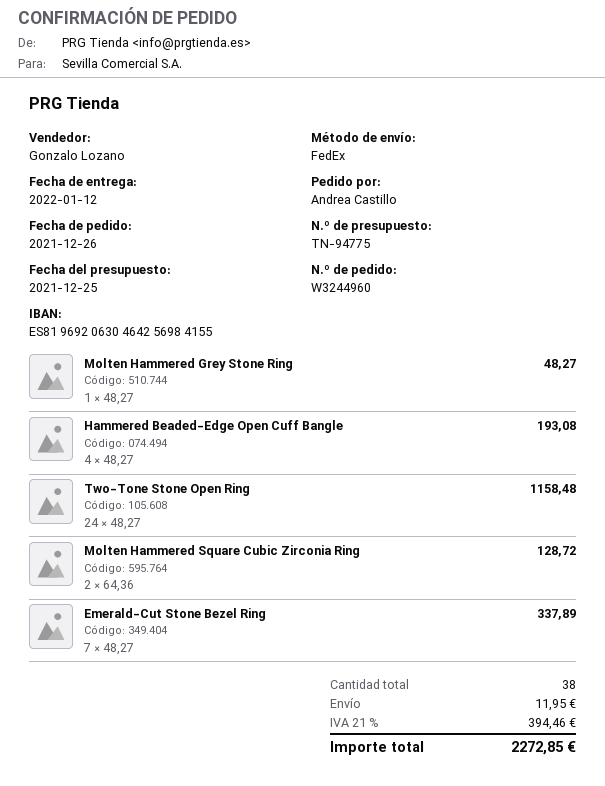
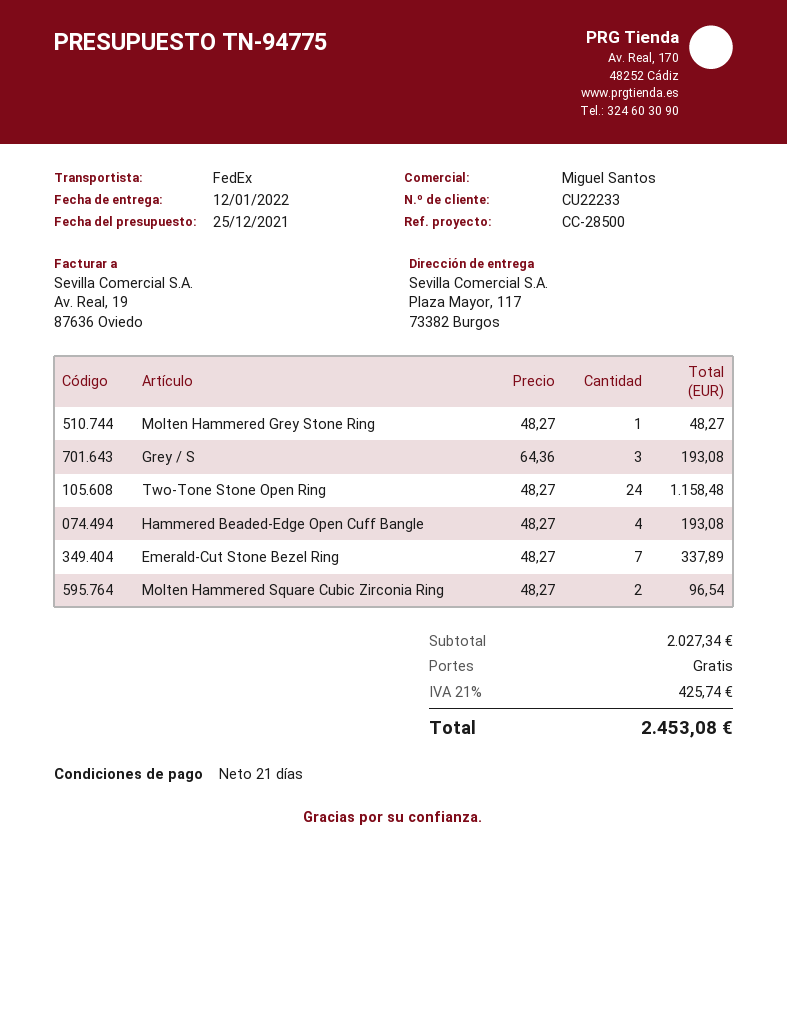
sales rep: Gonzalo Lozano -> Miguel Santos
Molten Hammered Square Cubic Zirconia Ring: 2 x 64.36 = 128.72 -> 2 x 48.27 = 96.54
Grey / S: none -> 3 x 64.36 = 193.08
shipping: 11.95 -> 0.00
tax: 21% = 394.46 -> 21% = 425.74
total: 2272.85 -> 2453.08

